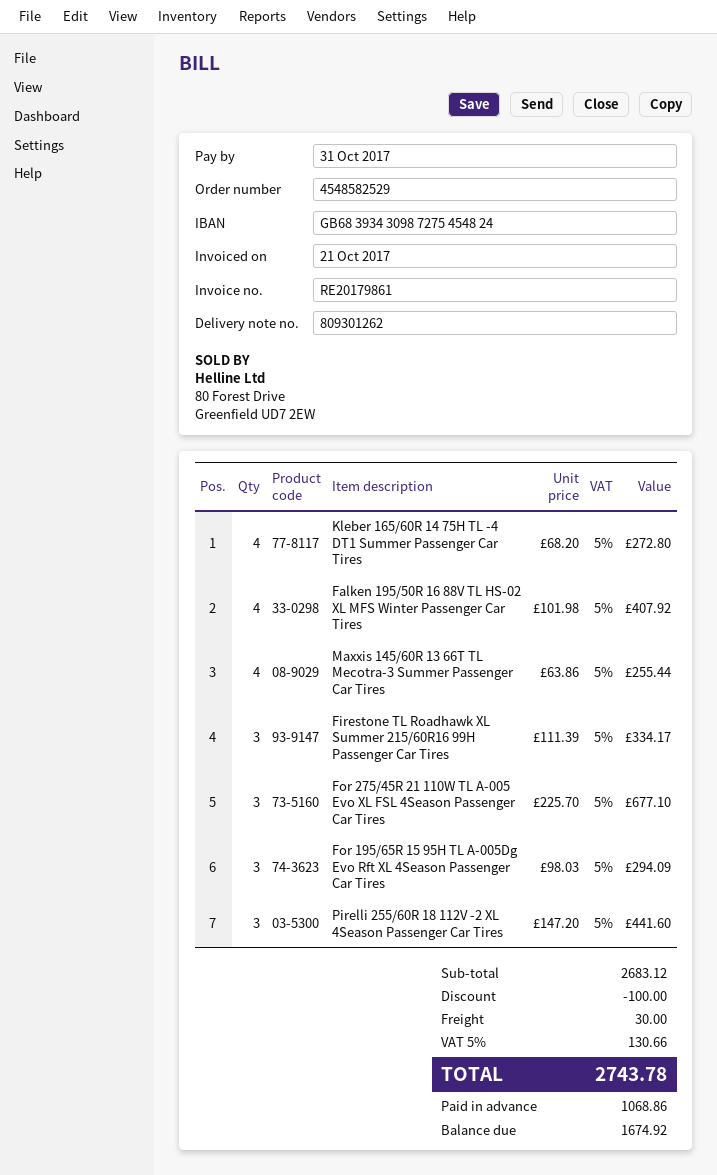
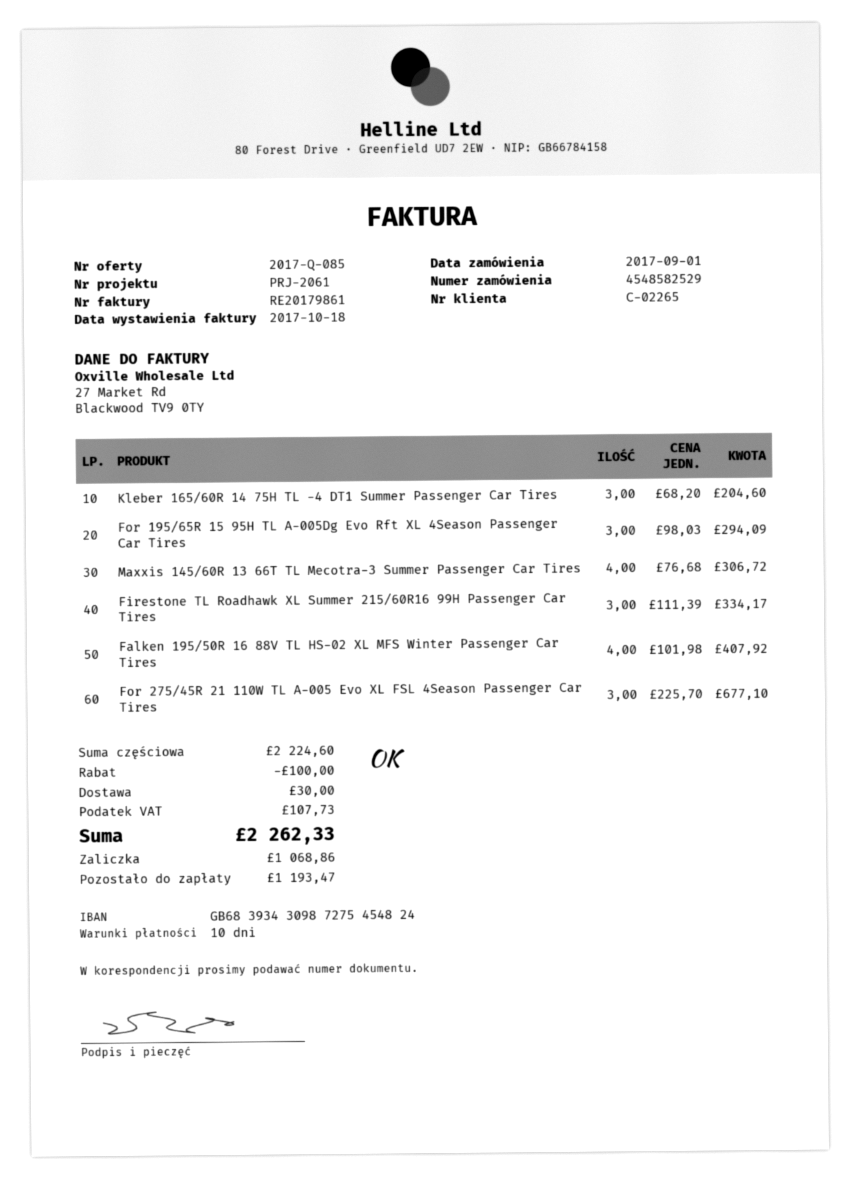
invoice date: 2017-10-21 -> 2017-10-18
Kleber 165/60R 14 75H TL -4 DT1 Summer Passenger Car Tires: 4 x 68.20 = 272.80 -> 3 x 68.20 = 204.60
Maxxis 145/60R 13 66T TL Mecotra-3 Summer Passenger Car Tires: 4 x 63.86 = 255.44 -> 4 x 76.68 = 306.72
Pirelli 255/60R 18 112V -2 XL 4Season Passenger Car Tires: 3 x 147.20 = 441.60 -> none
subtotal: 2683.12 -> 2224.60
tax: 130.66 -> 107.73
total: 2743.78 -> 2262.33
balance: 1674.92 -> 1193.47

